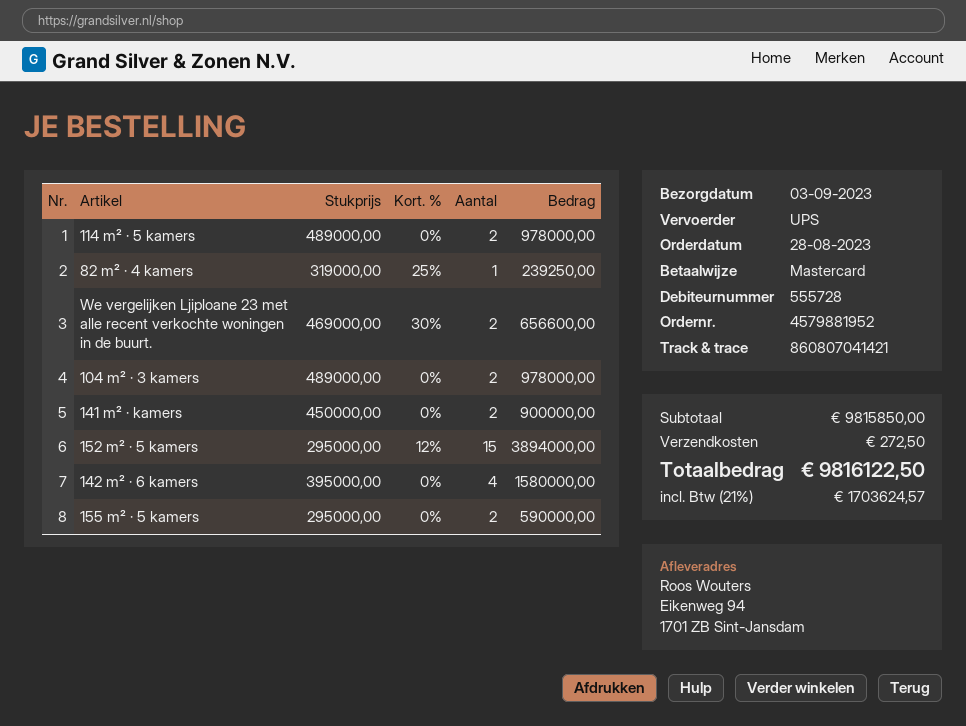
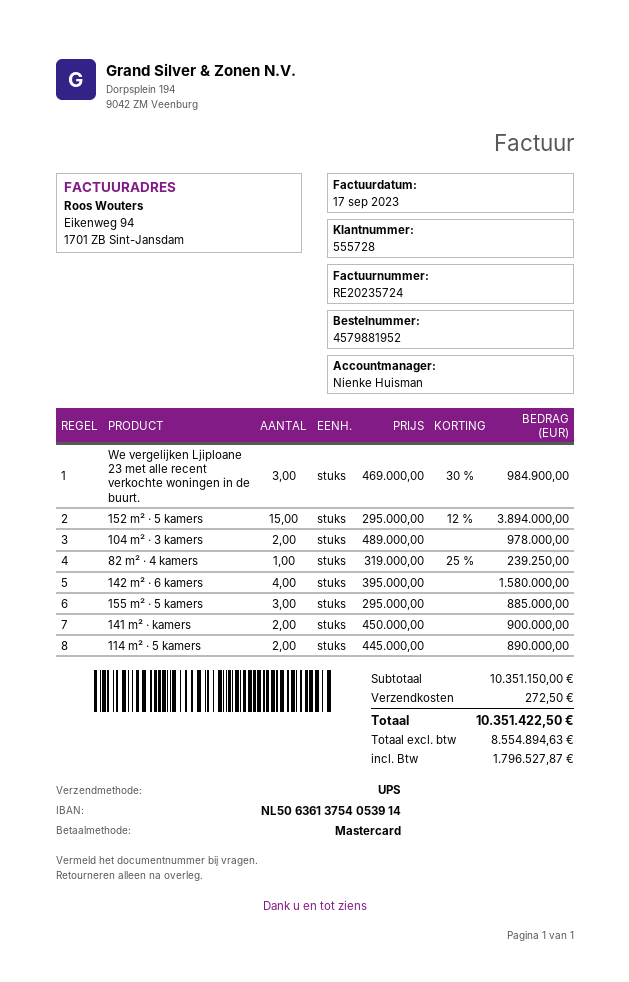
114 m² · 5 kamers: 2 x 489000.00 = 978000.00 -> 2 x 445000.00 = 890000.00
We vergelijken Ljiploane 23 met alle recent verkochte woningen in de buurt.: 2 x 469000.00 - 30% = 656600.00 -> 3 x 469000.00 - 30% = 984900.00
155 m² · 5 kamers: 2 x 295000.00 = 590000.00 -> 3 x 295000.00 = 885000.00
subtotal: 9815850.00 -> 10351150.00
tax: 1703624.57 -> 1796527.87
total: 9816122.50 -> 10351422.50

